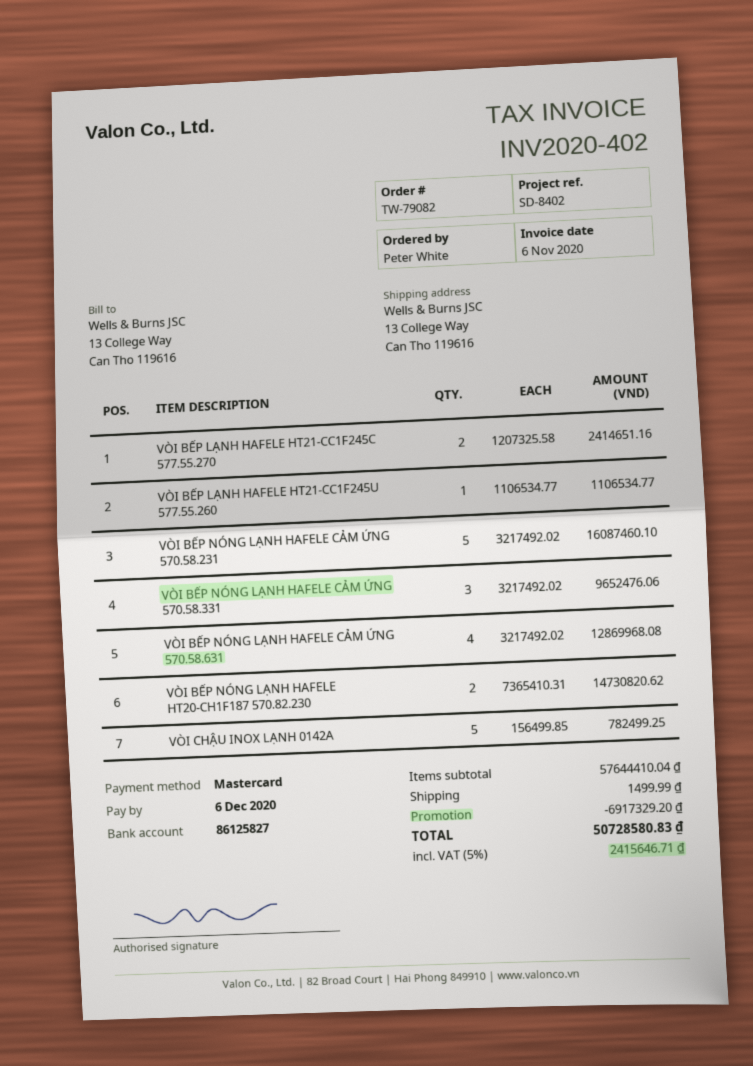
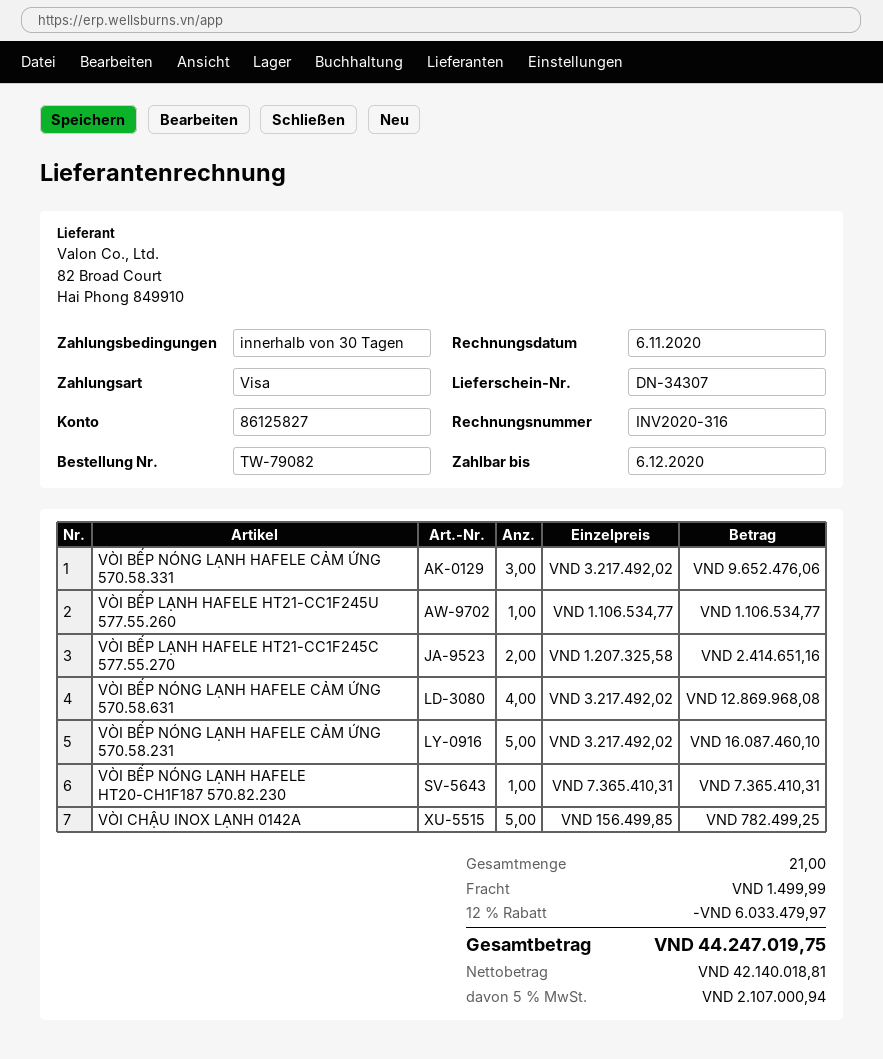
invoice number: INV2020-402 -> INV2020-316
payment method: Mastercard -> Visa
VÒI BẾP NÓNG LẠNH HAFELE HT20-CH1F187 570.82.230: 2 x 7365410.31 = 14730820.62 -> 1 x 7365410.31 = 7365410.31
discount: 6917329.20 -> 6033479.97
tax: 5% = 2415646.71 -> 5% = 2107000.94
total: 50728580.83 -> 44247019.75

